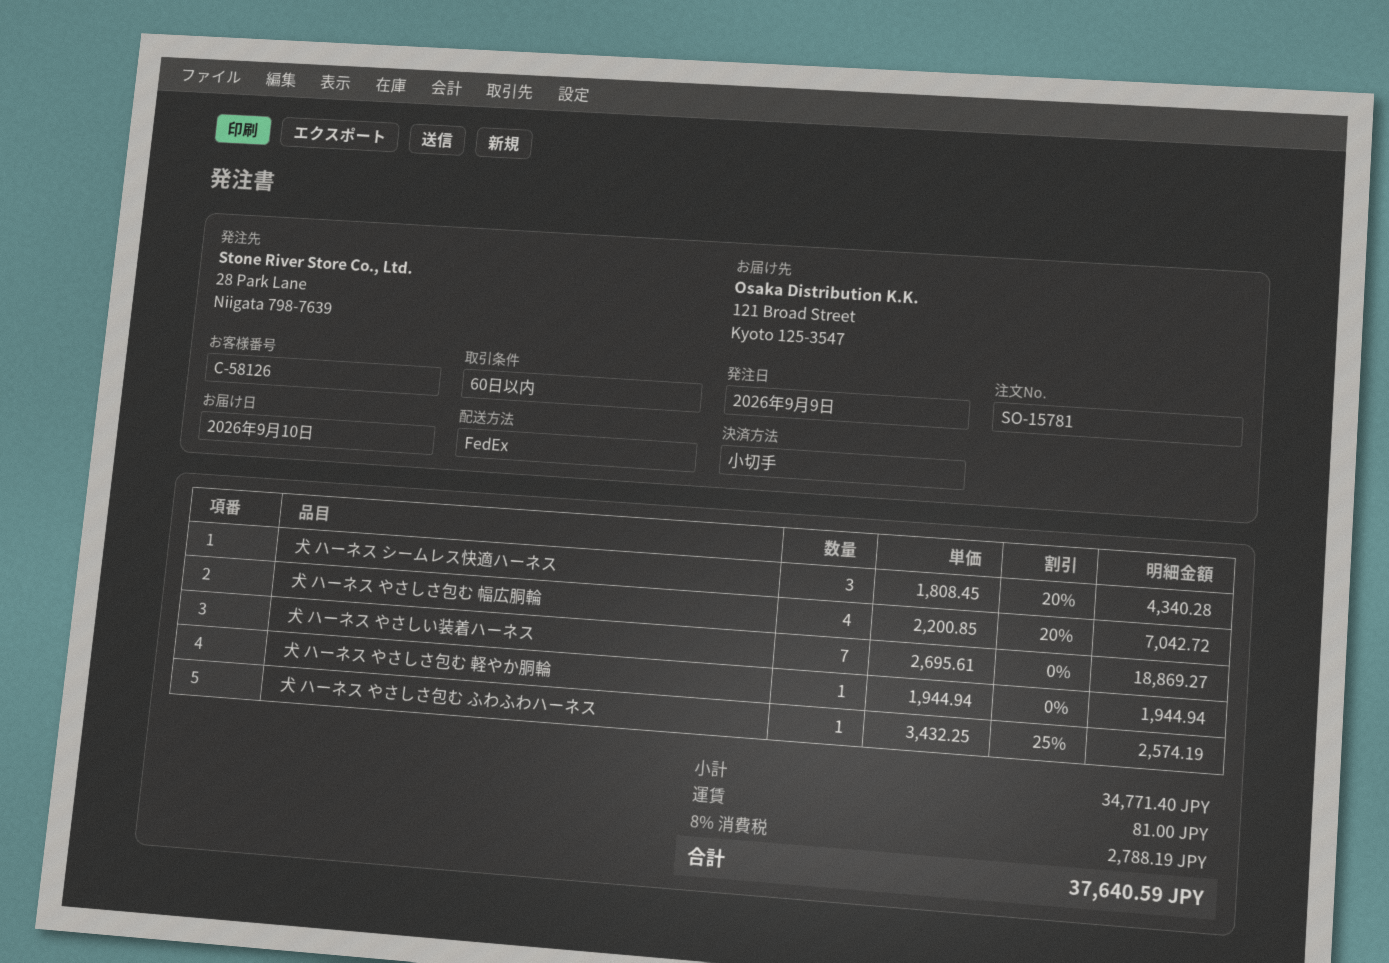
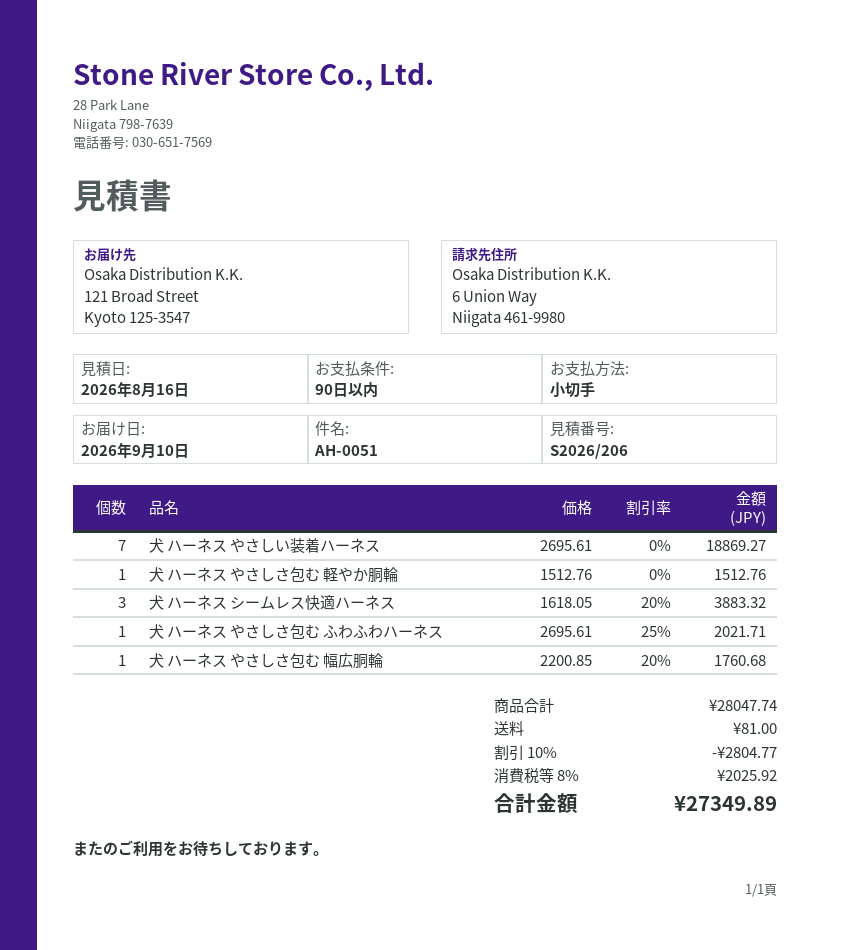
payment terms: 60 days -> 90 days
犬 ハーネス シームレス快適ハーネス: 3 x 1808.45 - 20% = 4340.28 -> 3 x 1618.05 - 20% = 3883.32
犬 ハーネス やさしさ包む 幅広胴輪: 4 x 2200.85 - 20% = 7042.72 -> 1 x 2200.85 - 20% = 1760.68
犬 ハーネス やさしさ包む 軽やか胴輪: 1 x 1944.94 = 1944.94 -> 1 x 1512.76 = 1512.76
犬 ハーネス やさしさ包む ふわふわハーネス: 1 x 3432.25 - 25% = 2574.19 -> 1 x 2695.61 - 25% = 2021.71
subtotal: 34771.40 -> 28047.74
discount: none -> 10% = 2804.77
tax: 8% = 2788.19 -> 8% = 2025.92
total: 37640.59 -> 27349.89

